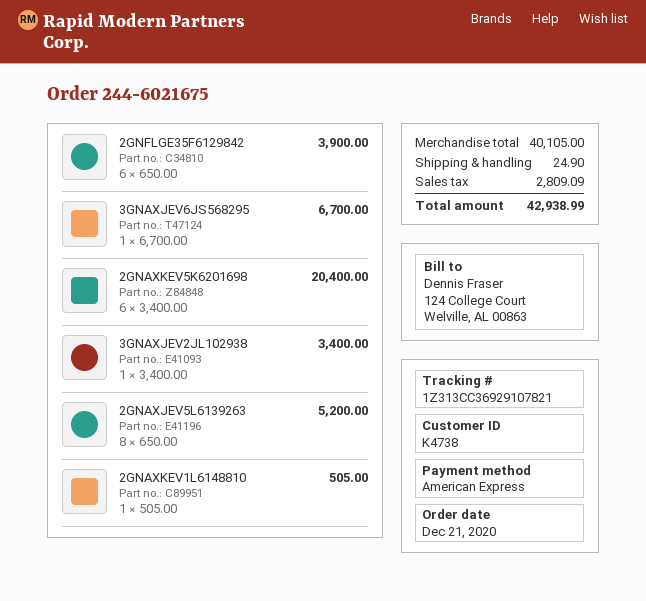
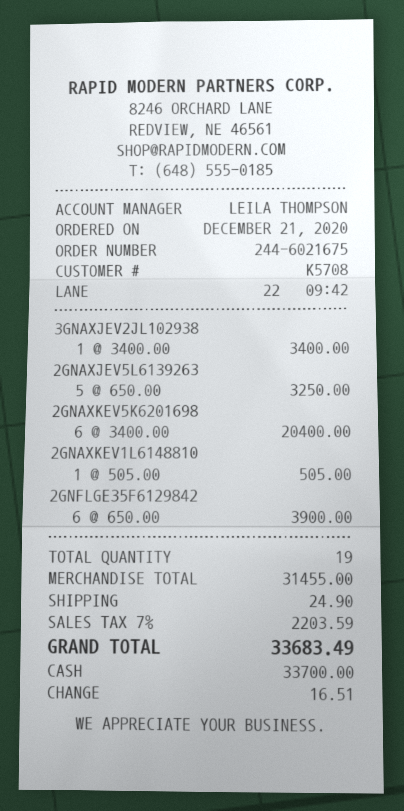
customer number: K4738 -> K5708
payment method: American Express -> cash
3GNAXJEV6JS568295: 1 x 6700.00 = 6700.00 -> none
2GNAXJEV5L6139263: 8 x 650.00 = 5200.00 -> 5 x 650.00 = 3250.00
subtotal: 40105.00 -> 31455.00
tax: 2809.09 -> 2203.59
total: 42938.99 -> 33683.49

